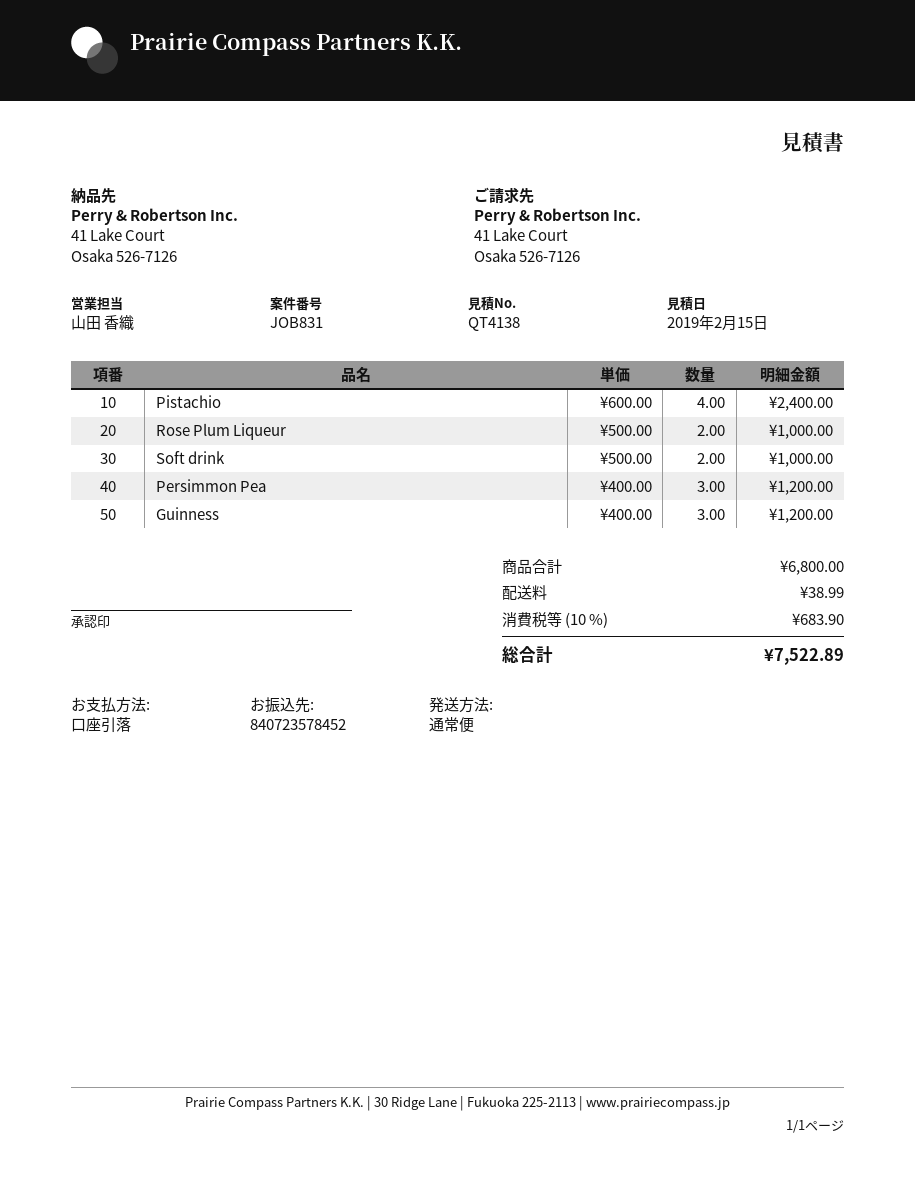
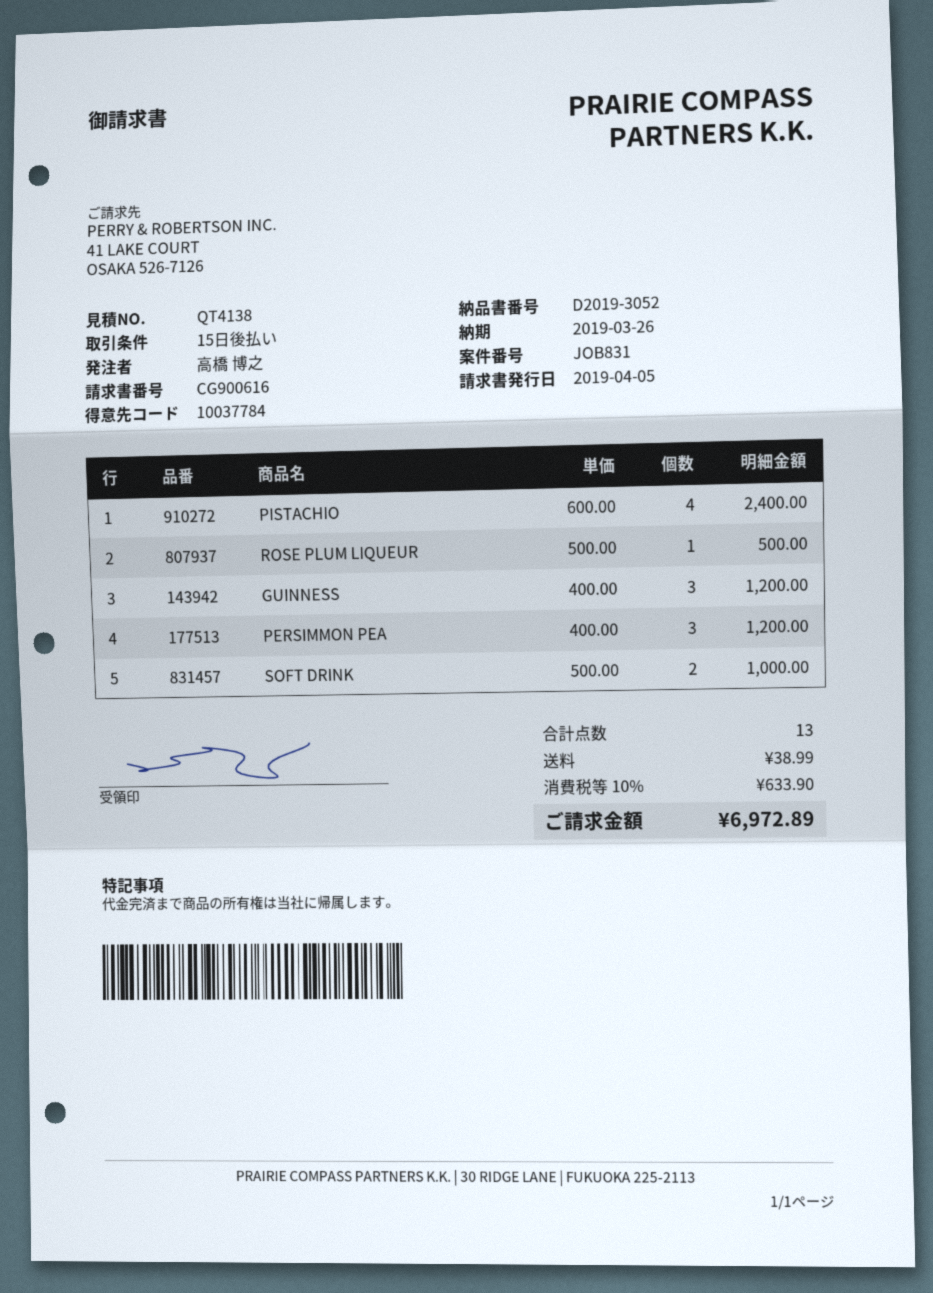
Rose Plum Liqueur: 2 x 500.00 = 1000.00 -> 1 x 500.00 = 500.00
tax: 10% = 683.90 -> 10% = 633.90
total: 7522.89 -> 6972.89

